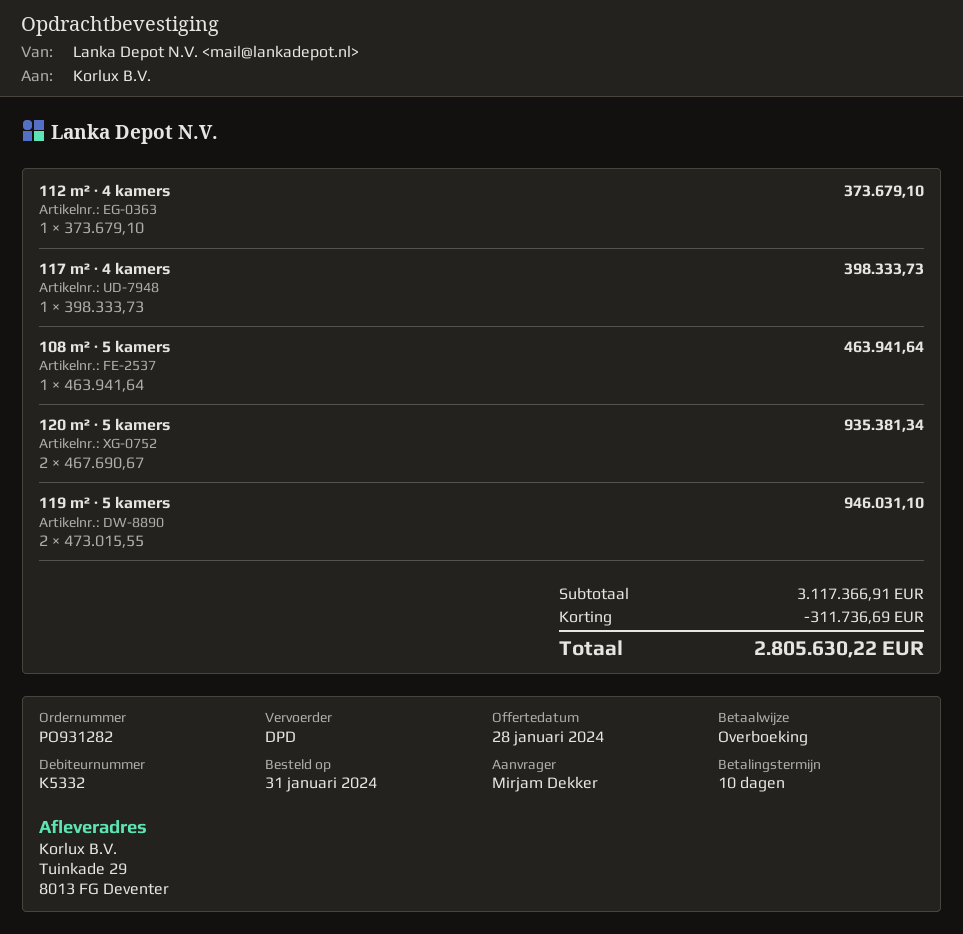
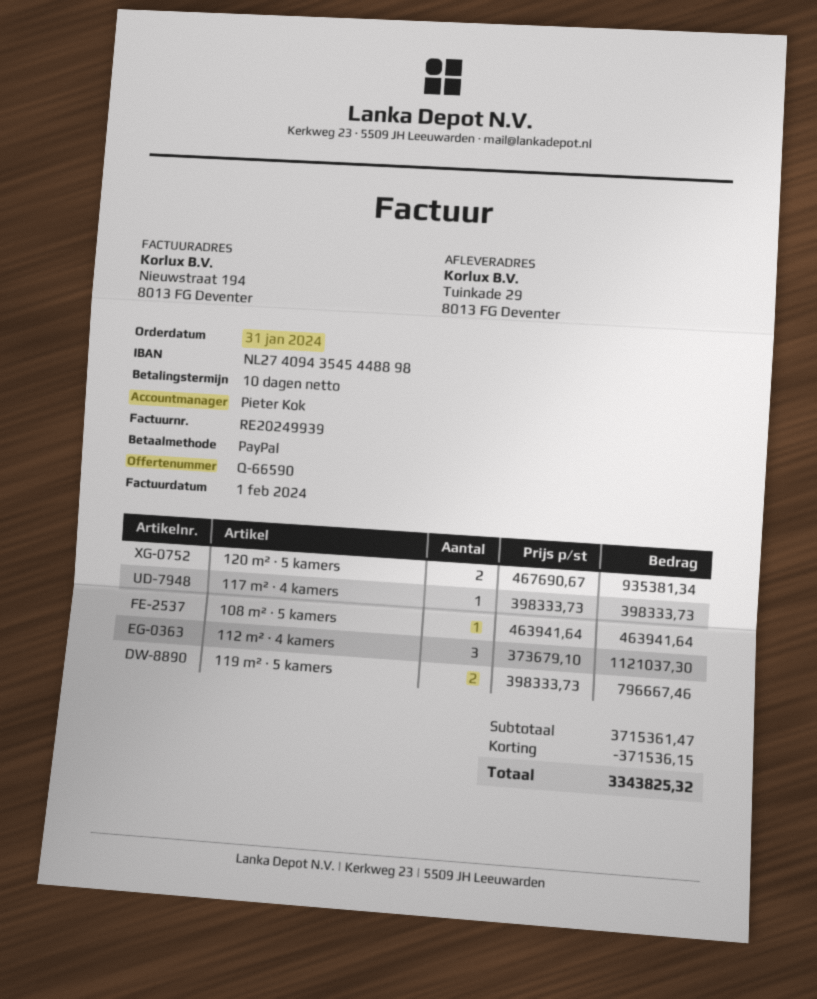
payment method: bank transfer -> PayPal
112 m² · 4 kamers: 1 x 373679.10 = 373679.10 -> 3 x 373679.10 = 1121037.30
119 m² · 5 kamers: 2 x 473015.55 = 946031.10 -> 2 x 398333.73 = 796667.46
subtotal: 3117366.91 -> 3715361.47
discount: 311736.69 -> 371536.15
total: 2805630.22 -> 3343825.32

